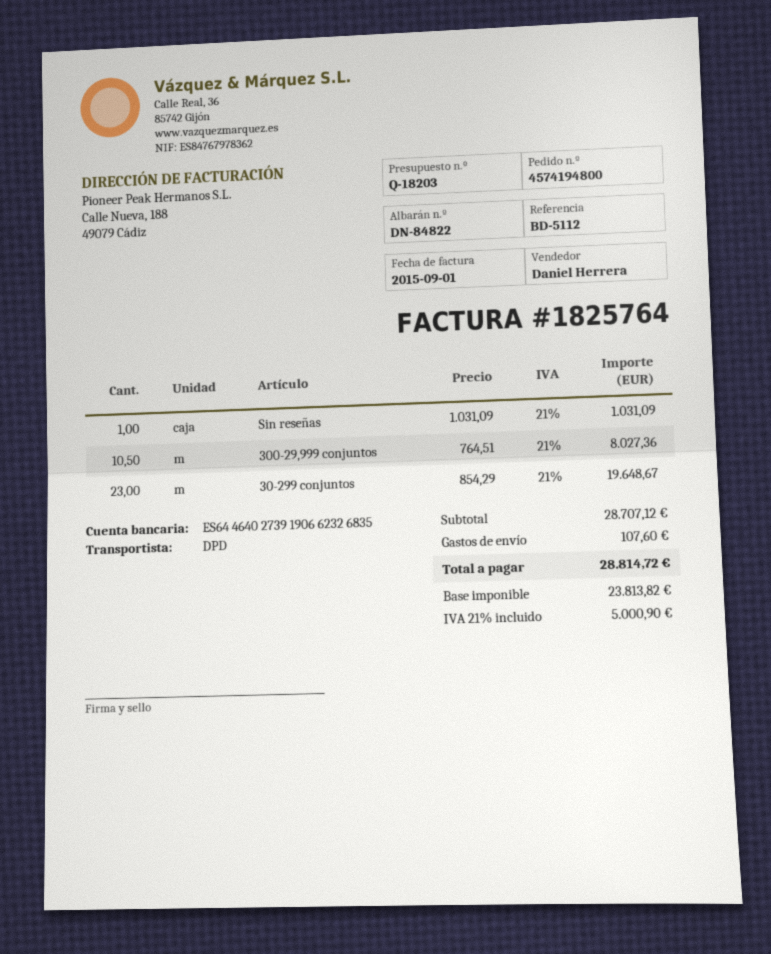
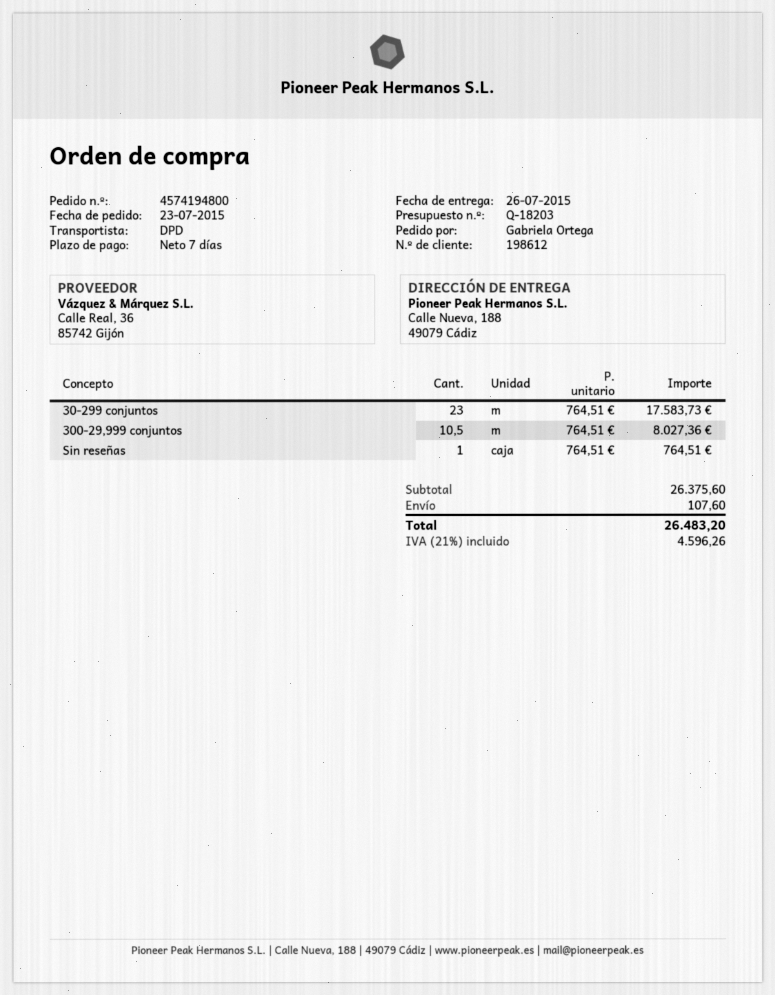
Sin reseñas: 1 x 1031.09 = 1031.09 -> 1 x 764.51 = 764.51
30-299 conjuntos: 23 x 854.29 = 19648.67 -> 23 x 764.51 = 17583.73
subtotal: 28707.12 -> 26375.60
tax: 21% = 5000.90 -> 21% = 4596.26
total: 28814.72 -> 26483.20

